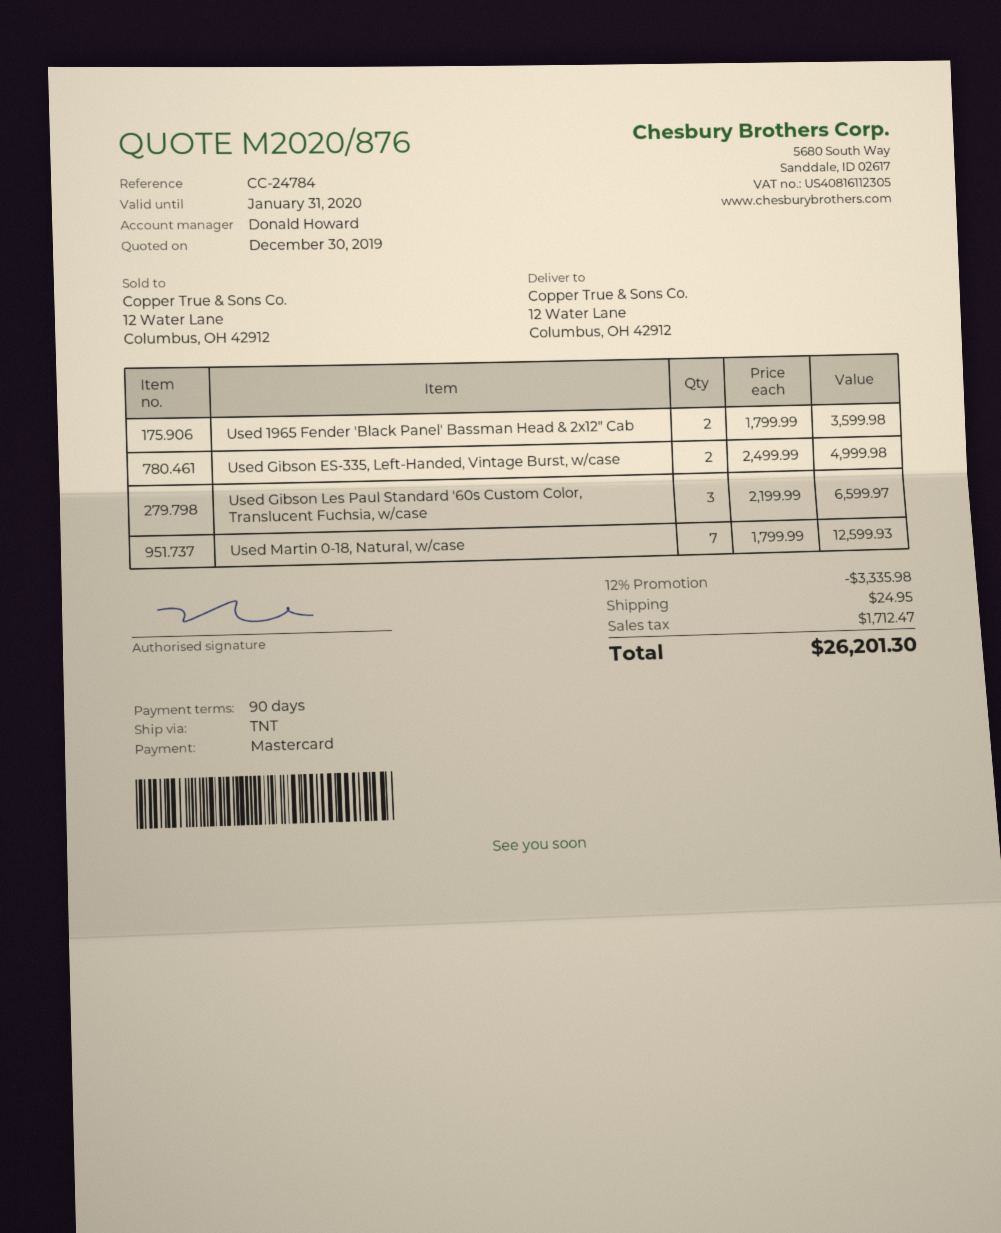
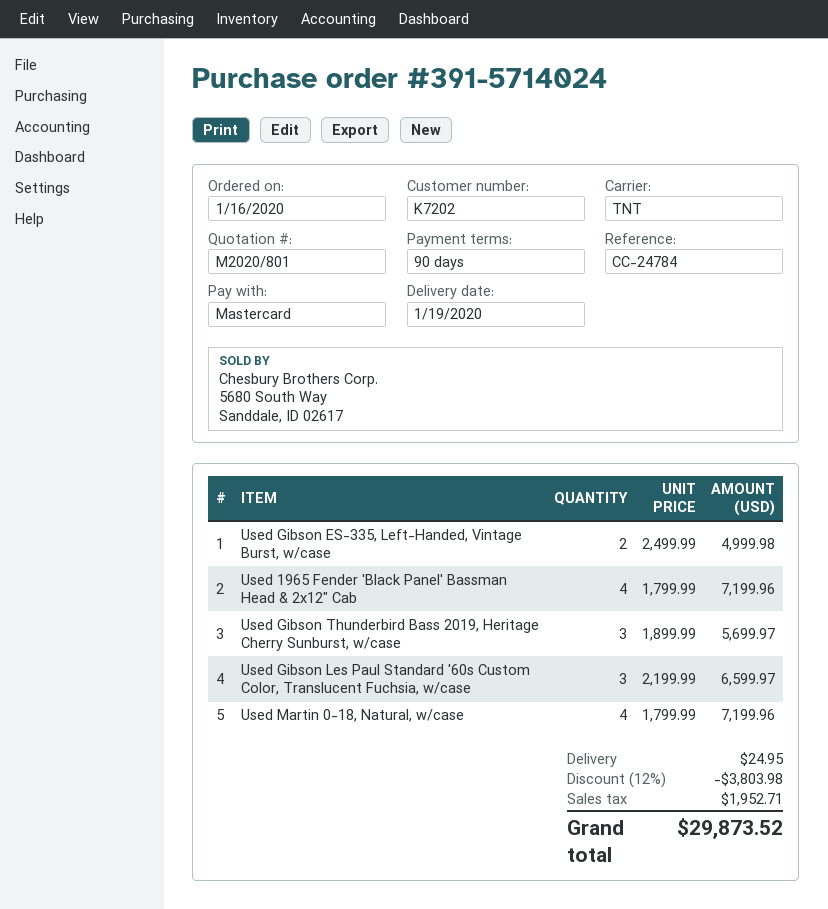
quote number: M2020/876 -> M2020/801
Used 1965 Fender 'Black Panel' Bassman Head & 2x12" Cab: 2 x 1799.99 = 3599.98 -> 4 x 1799.99 = 7199.96
Used Martin 0-18, Natural, w/case: 7 x 1799.99 = 12599.93 -> 4 x 1799.99 = 7199.96
Used Gibson Thunderbird Bass 2019, Heritage Cherry Sunburst, w/case: none -> 3 x 1899.99 = 5699.97
discount: 12% = 3335.98 -> 12% = 3803.98
tax: 1712.47 -> 1952.71
total: 26201.30 -> 29873.52

